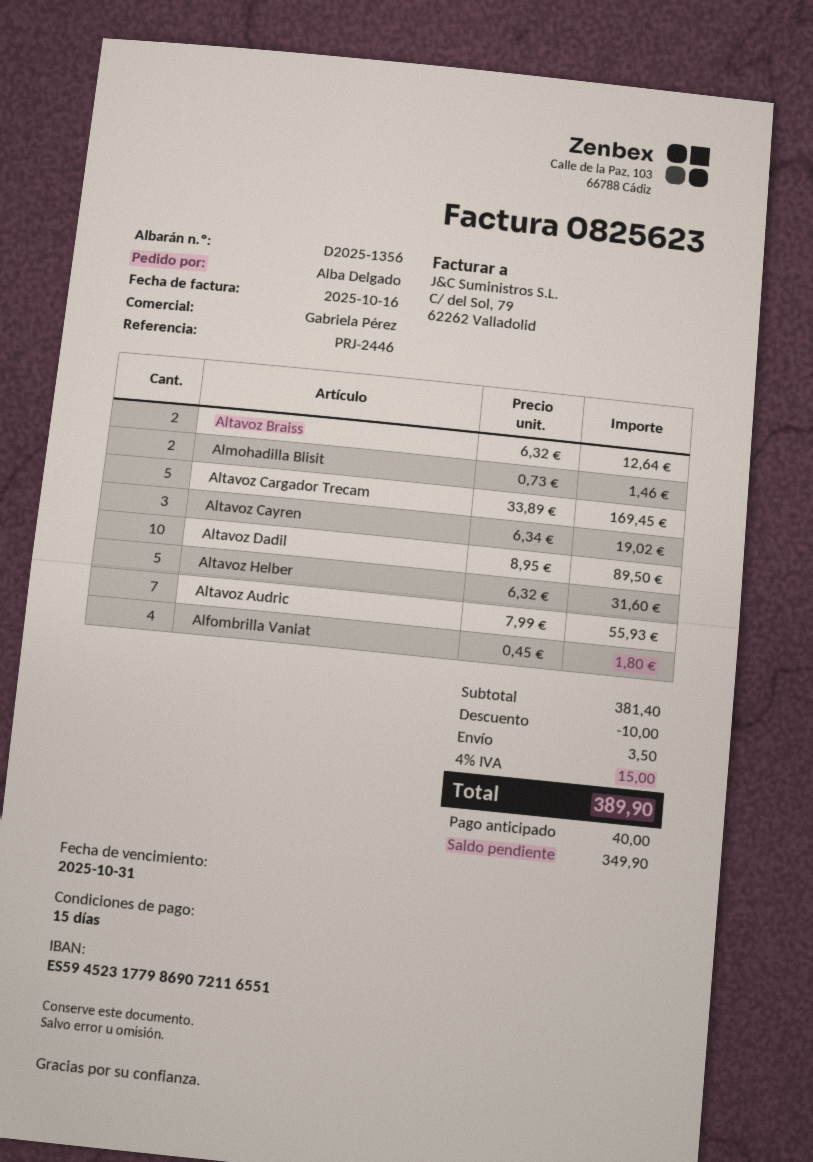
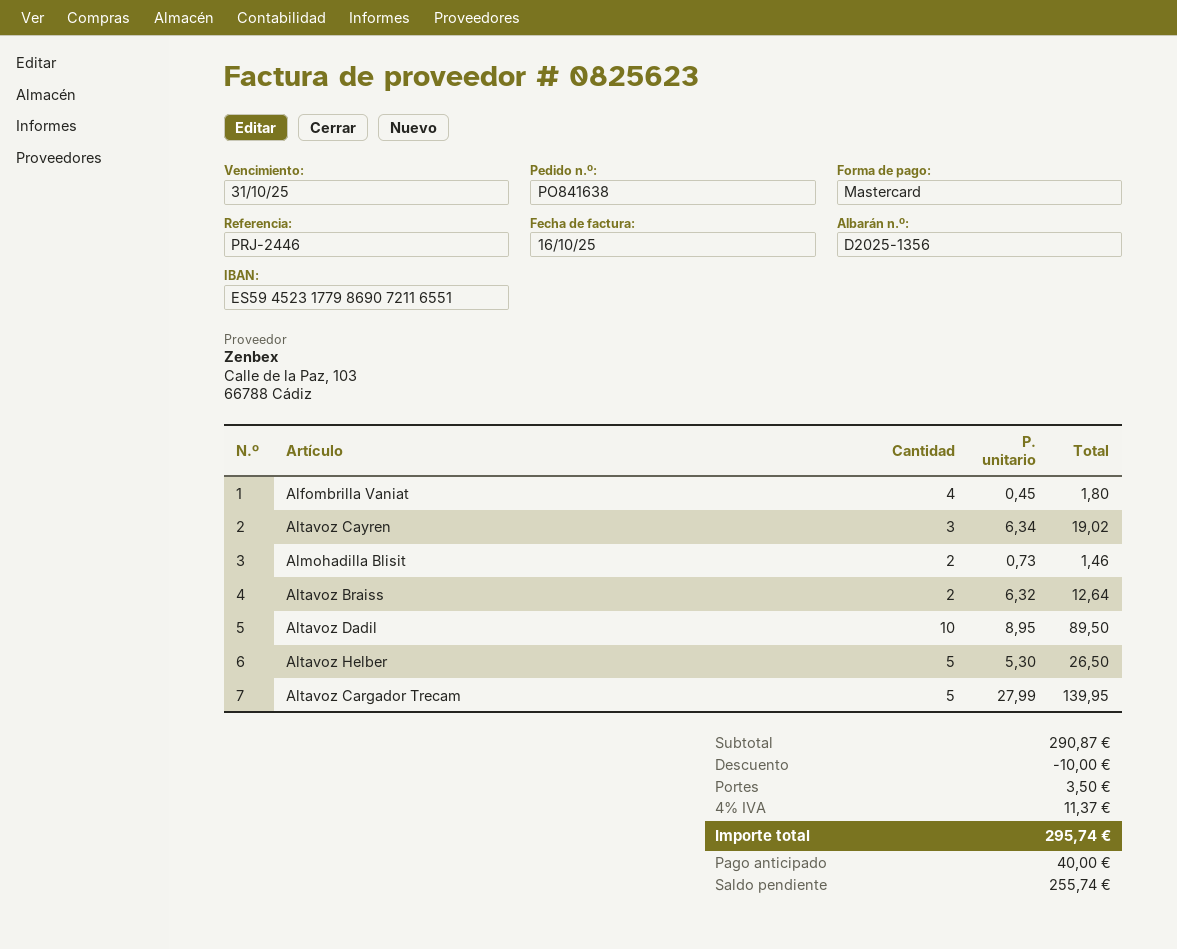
Altavoz Cargador Trecam: 5 x 33.89 = 169.45 -> 5 x 27.99 = 139.95
Altavoz Helber: 5 x 6.32 = 31.60 -> 5 x 5.30 = 26.50
Altavoz Audric: 7 x 7.99 = 55.93 -> none
subtotal: 381.40 -> 290.87
tax: 4% = 15.00 -> 4% = 11.37
total: 389.90 -> 295.74
balance: 349.90 -> 255.74

